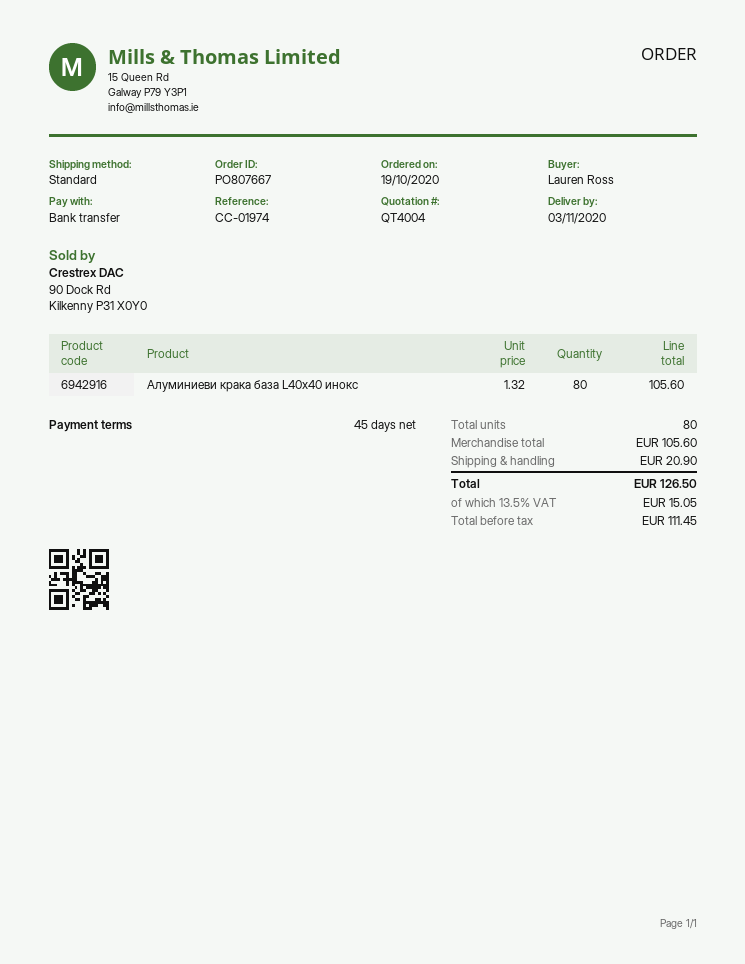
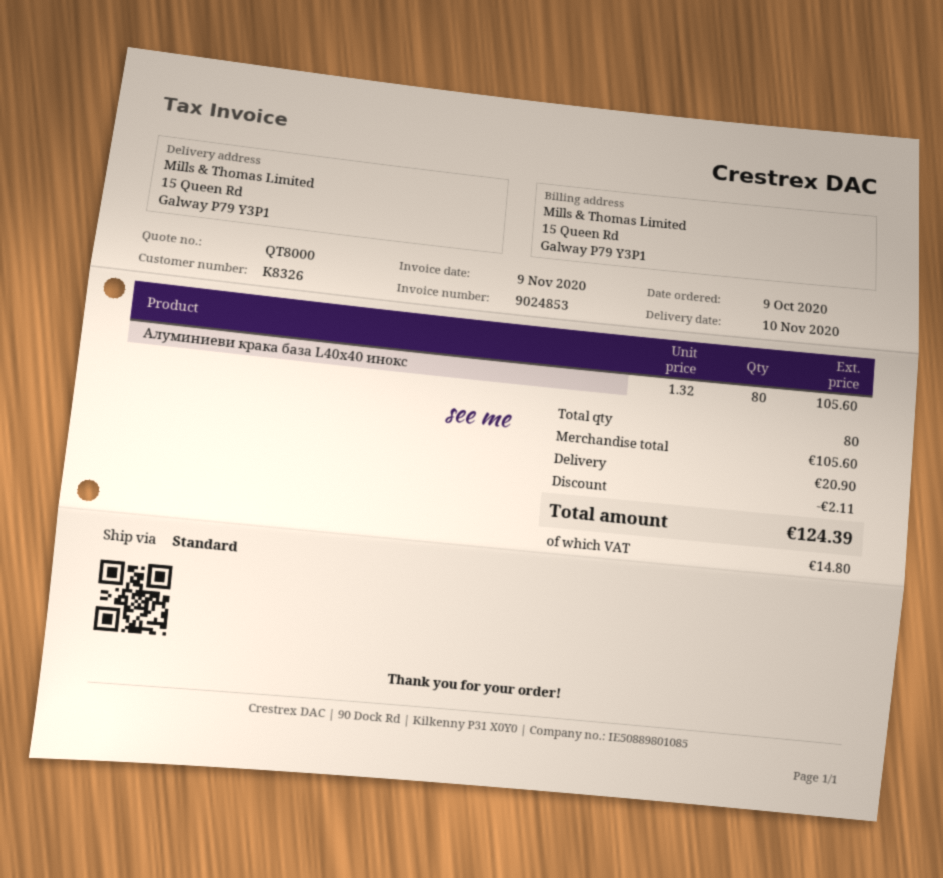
quote number: QT4004 -> QT8000
order date: 2020-10-19 -> 2020-10-09
delivery date: 2020-11-03 -> 2020-11-10
discount: none -> 2.11
tax: 15.05 -> 14.80
total: 126.50 -> 124.39

